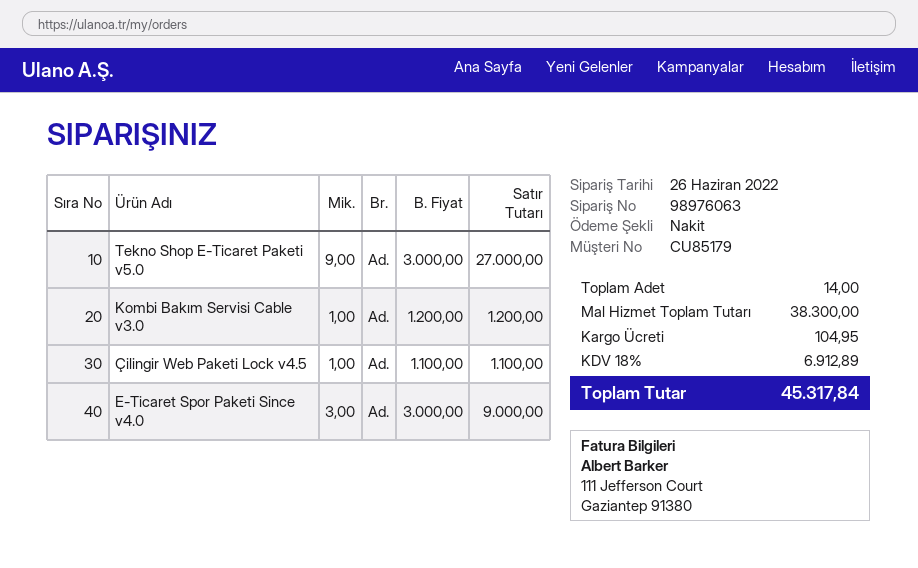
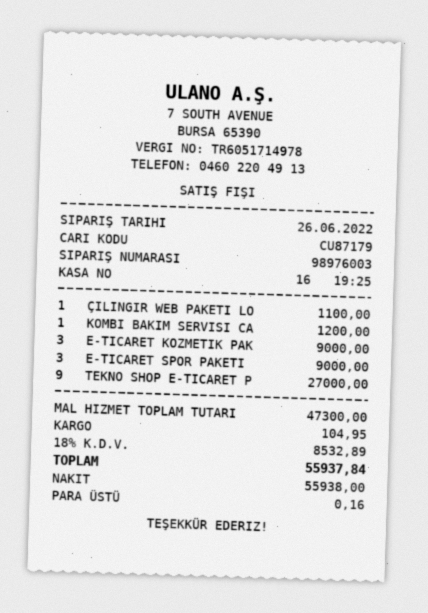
order number: 98976063 -> 98976003
customer number: CU85179 -> CU87179
E-TICARET KOZMETIK PAK: none -> 3 for 9000.00
subtotal: 38300.00 -> 47300.00
tax: 18% = 6912.89 -> 18% = 8532.89
total: 45317.84 -> 55937.84

